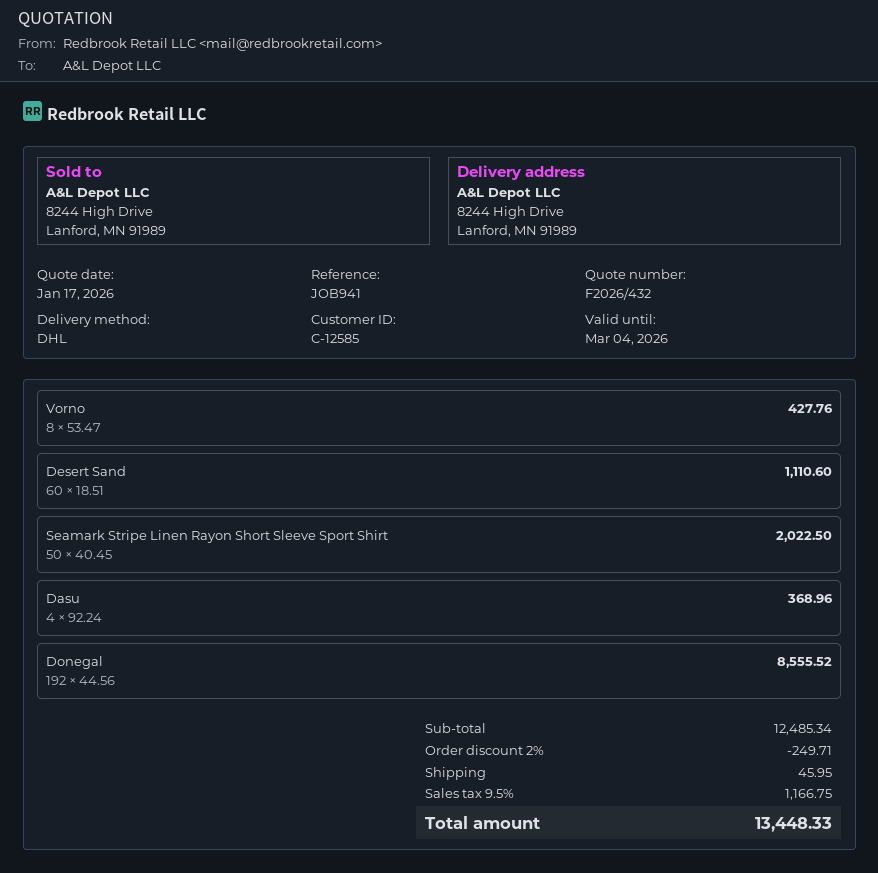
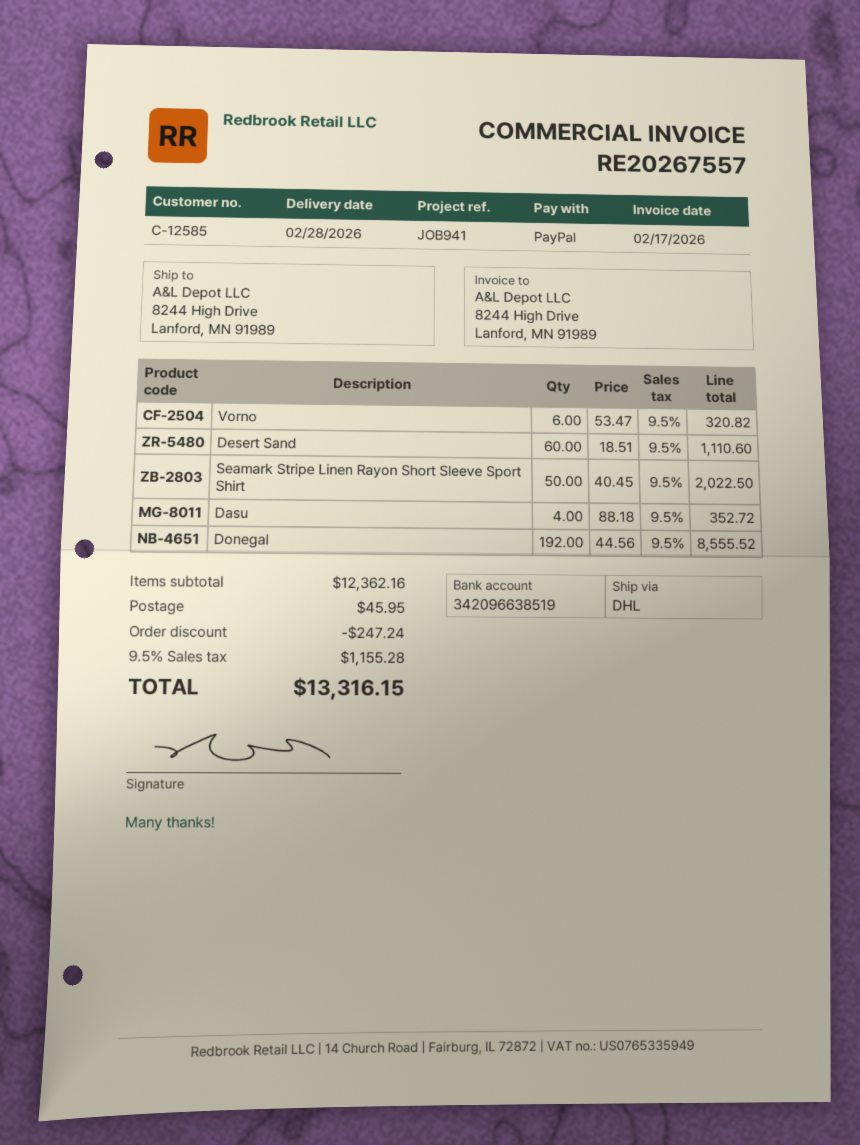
Vorno: 8 x 53.47 = 427.76 -> 6 x 53.47 = 320.82
Dasu: 4 x 92.24 = 368.96 -> 4 x 88.18 = 352.72
subtotal: 12485.34 -> 12362.16
discount: 249.71 -> 247.24
tax: 9.5% = 1166.75 -> 9.5% = 1155.28
total: 13448.33 -> 13316.15

